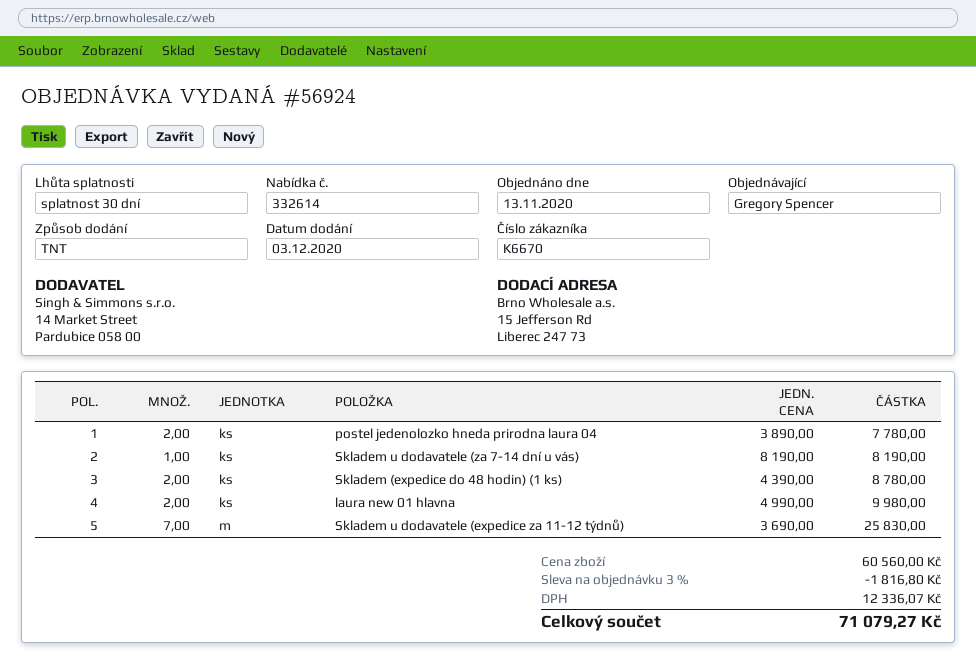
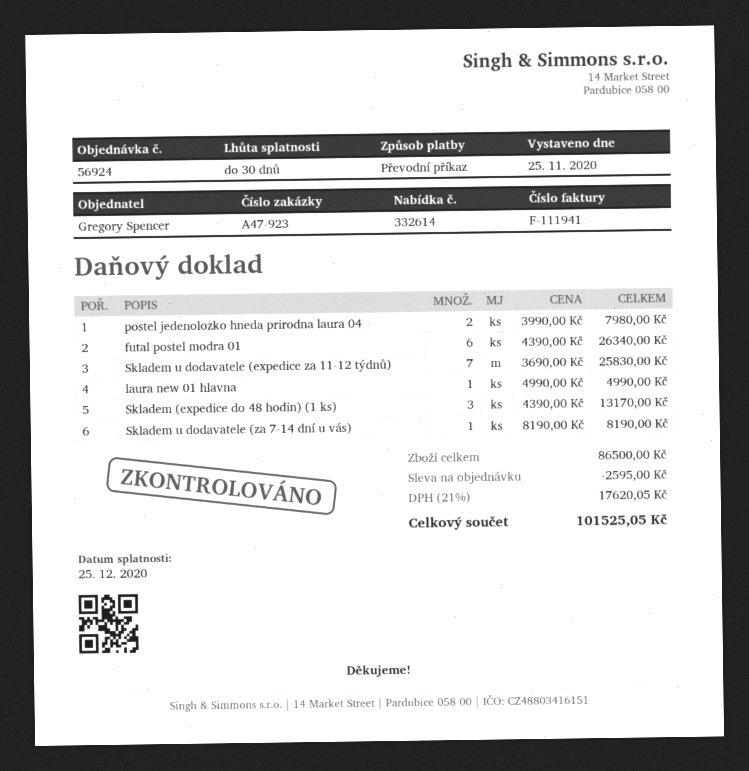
postel jedenolozko hneda prirodna laura 04: 2 x 3890.00 = 7780.00 -> 2 x 3990.00 = 7980.00
Skladem (expedice do 48 hodin) (1 ks): 2 x 4390.00 = 8780.00 -> 3 x 4390.00 = 13170.00
laura new 01 hlavna: 2 x 4990.00 = 9980.00 -> 1 x 4990.00 = 4990.00
futal postel modra 01: none -> 6 x 4390.00 = 26340.00
subtotal: 60560.00 -> 86500.00
discount: 1816.80 -> 2595.00
tax: 12336.07 -> 17620.05
total: 71079.27 -> 101525.05

